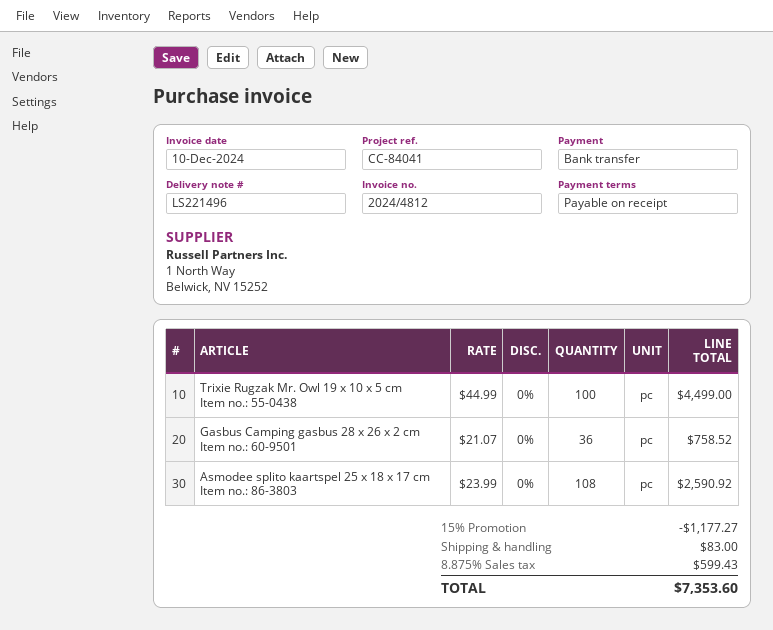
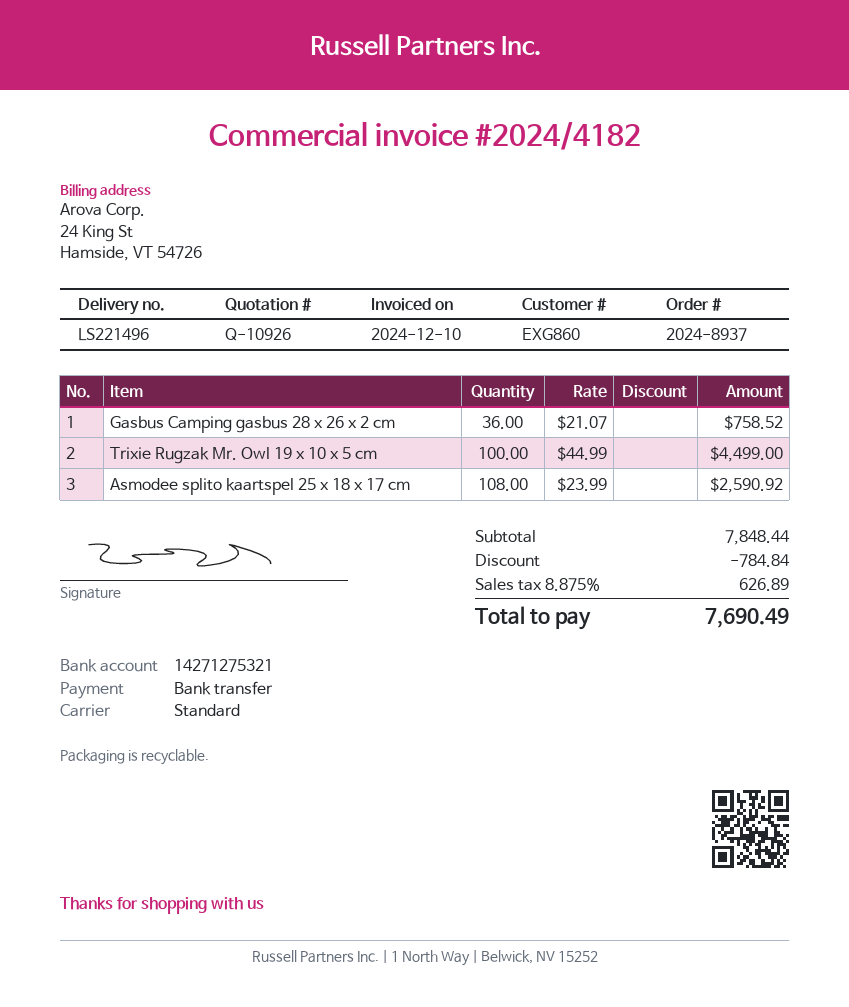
invoice number: 2024/4812 -> 2024/4182
discount: 1177.27 -> 784.84
shipping: 83.00 -> none
tax: 8.875% = 599.43 -> 8.875% = 626.89
total: 7353.60 -> 7690.49

